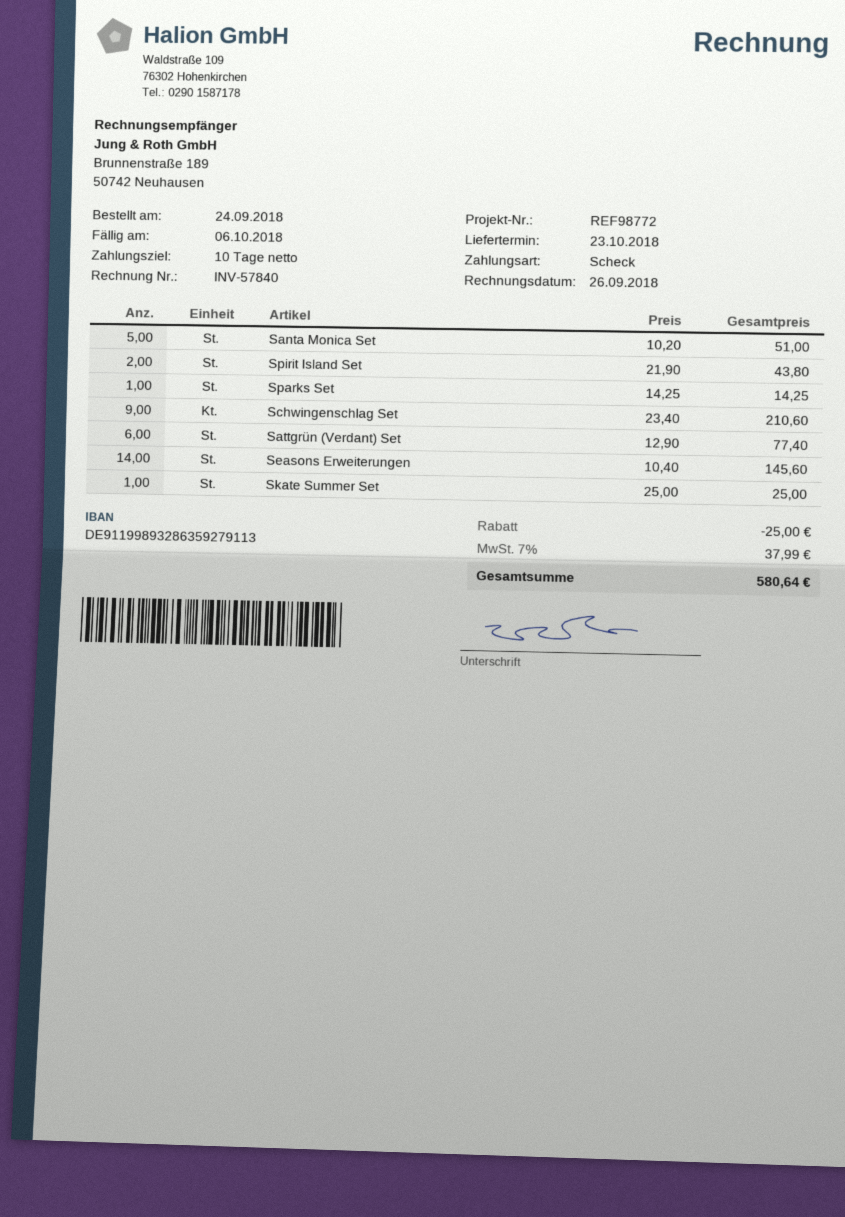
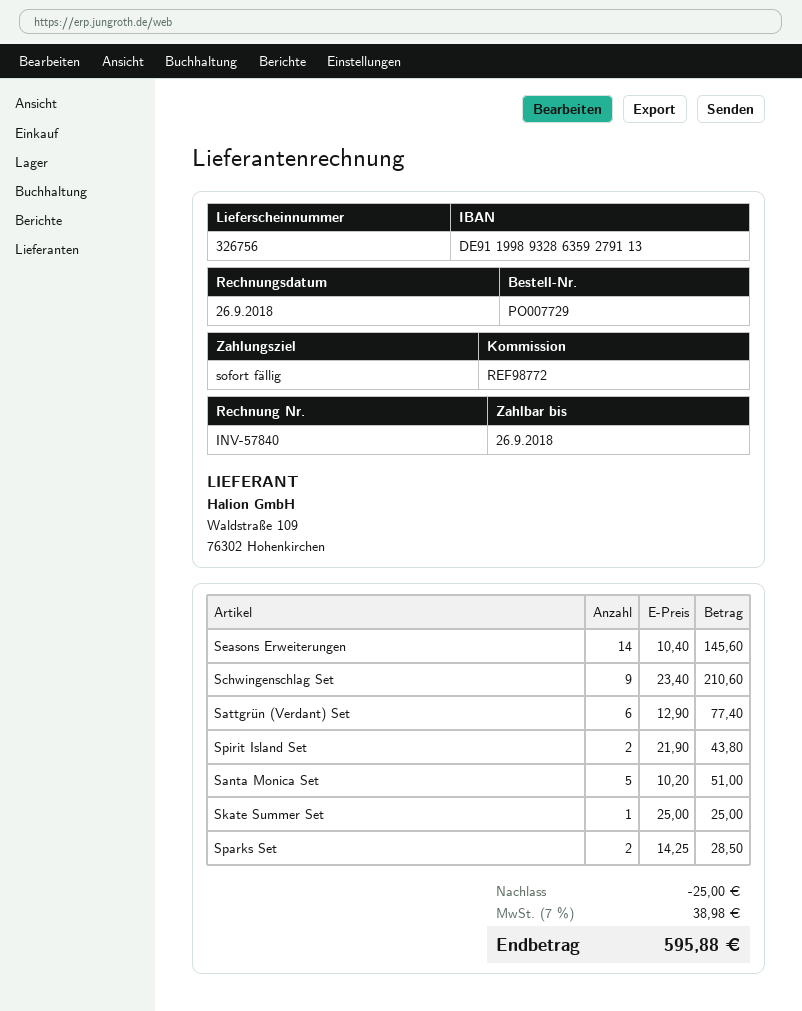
payment terms: 10 days -> on receipt
due date: 2018-10-06 -> 2018-09-26
Sparks Set: 1 x 14.25 = 14.25 -> 2 x 14.25 = 28.50
tax: 7% = 37.99 -> 7% = 38.98
total: 580.64 -> 595.88

